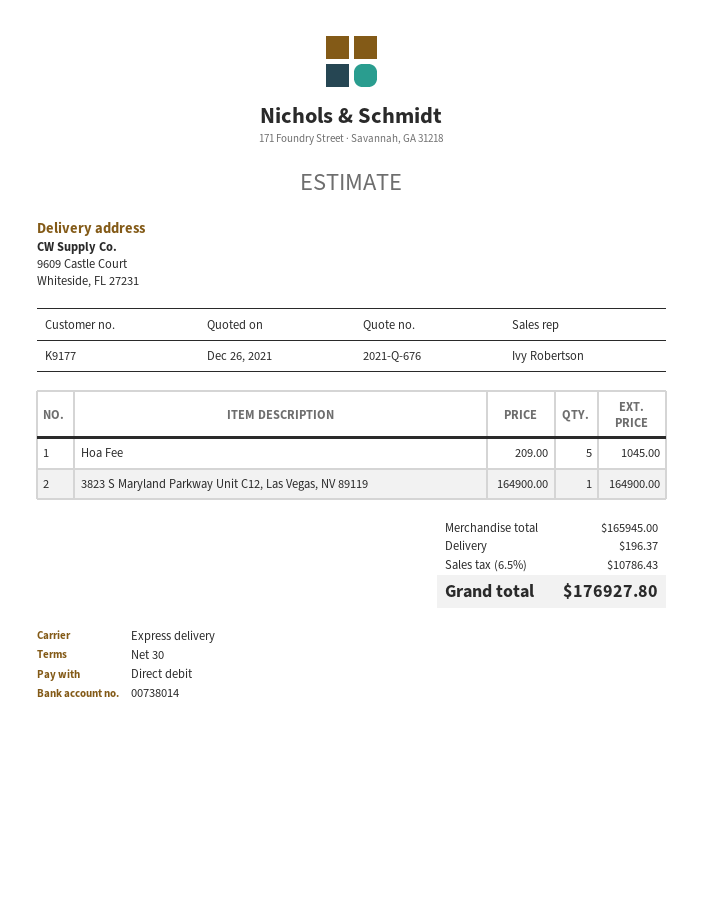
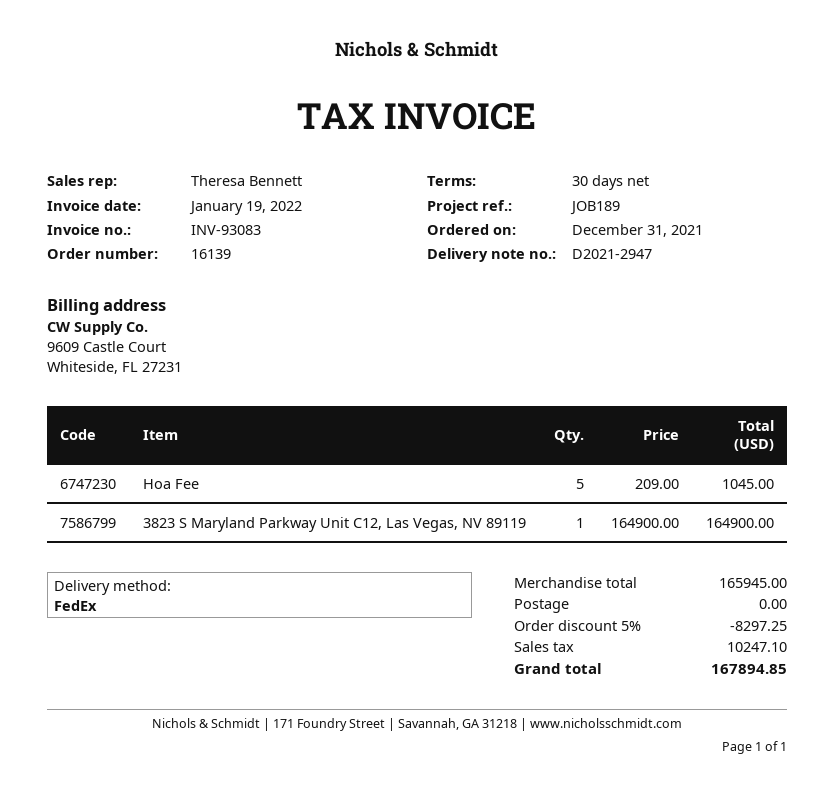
sales rep: Ivy Robertson -> Theresa Bennett
shipping method: express -> FedEx
discount: none -> 5% = 8297.25
shipping: 196.37 -> 0.00
tax: 10786.43 -> 10247.10
total: 176927.80 -> 167894.85

